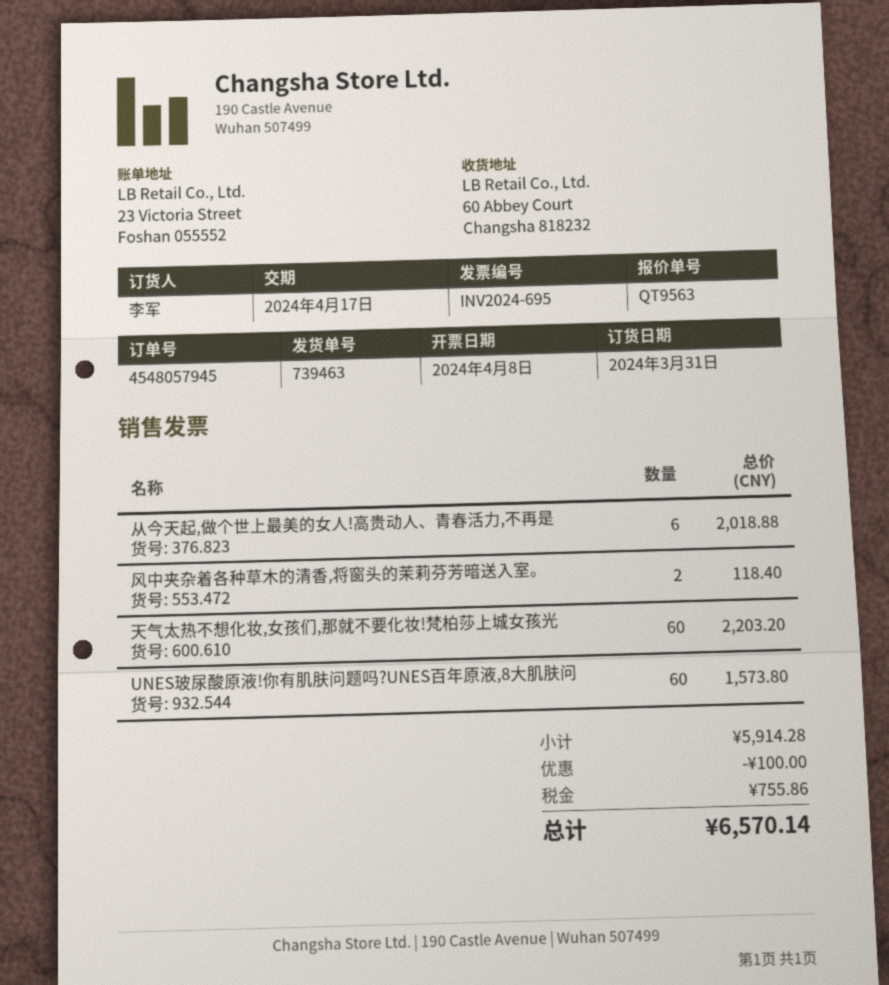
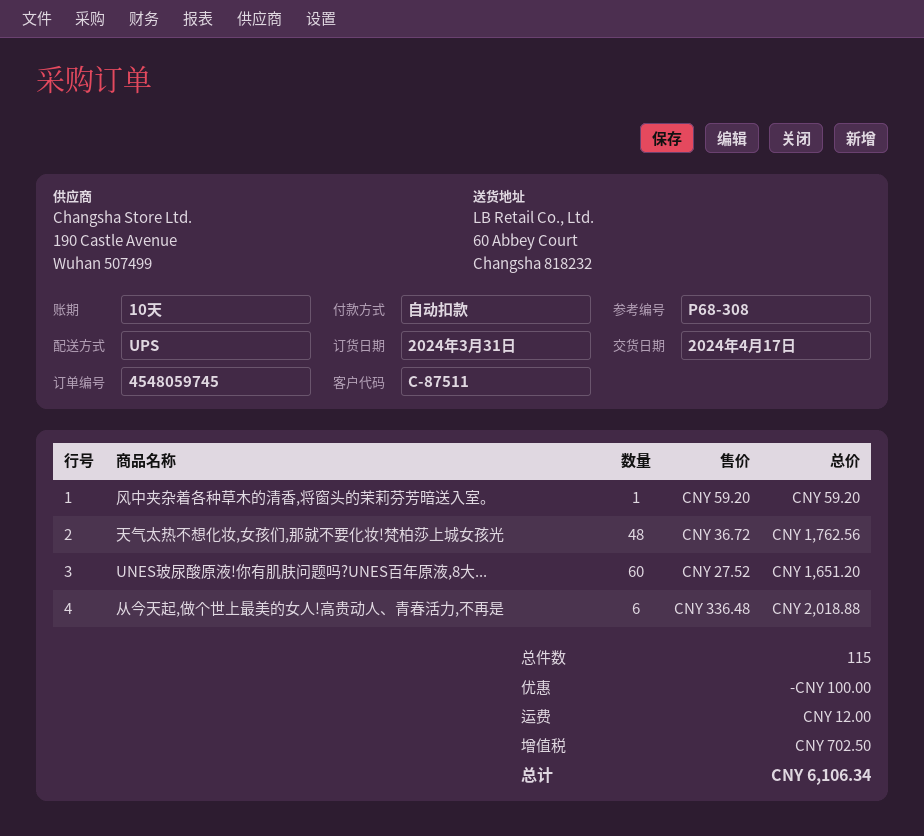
order number: 4548057945 -> 4548059745
风中夹杂着各种草木的清香,将窗头的茉莉芬芳暗送入室。: 2 for 118.40 -> 1 for 59.20
天气太热不想化妆,女孩们,那就不要化妆!梵柏莎上城女孩光: 60 for 2203.20 -> 48 for 1762.56
UNES玻尿酸原液!你有肌肤问题吗?UNES百年原液,8大肌肤问: 60 for 1573.80 -> 60 for 1651.20
shipping: none -> 12.00
tax: 755.86 -> 702.50
total: 6570.14 -> 6106.34

